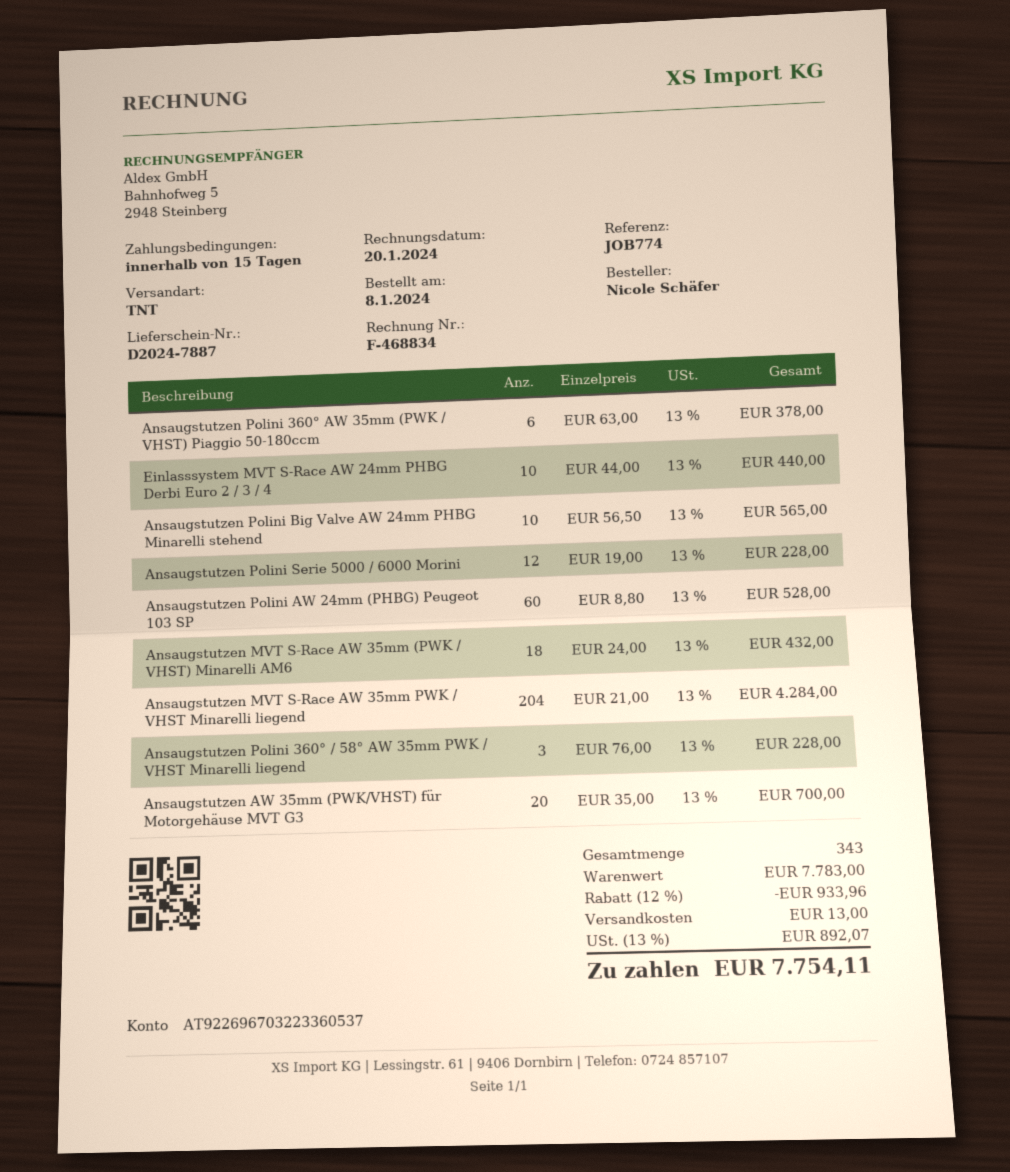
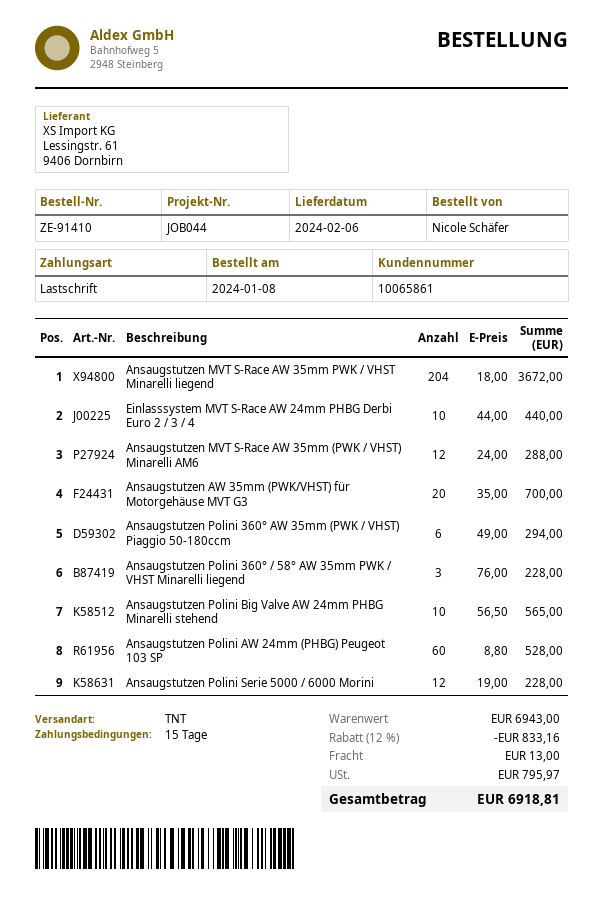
reference: JOB774 -> JOB044
Ansaugstutzen Polini 360° AW 35mm (PWK / VHST) Piaggio 50-180ccm: 6 x 63.00 = 378.00 -> 6 x 49.00 = 294.00
Ansaugstutzen MVT S-Race AW 35mm (PWK / VHST) Minarelli AM6: 18 x 24.00 = 432.00 -> 12 x 24.00 = 288.00
Ansaugstutzen MVT S-Race AW 35mm PWK / VHST Minarelli liegend: 204 x 21.00 = 4284.00 -> 204 x 18.00 = 3672.00
subtotal: 7783.00 -> 6943.00
discount: 12% = 933.96 -> 12% = 833.16
tax: 892.07 -> 795.97
total: 7754.11 -> 6918.81

